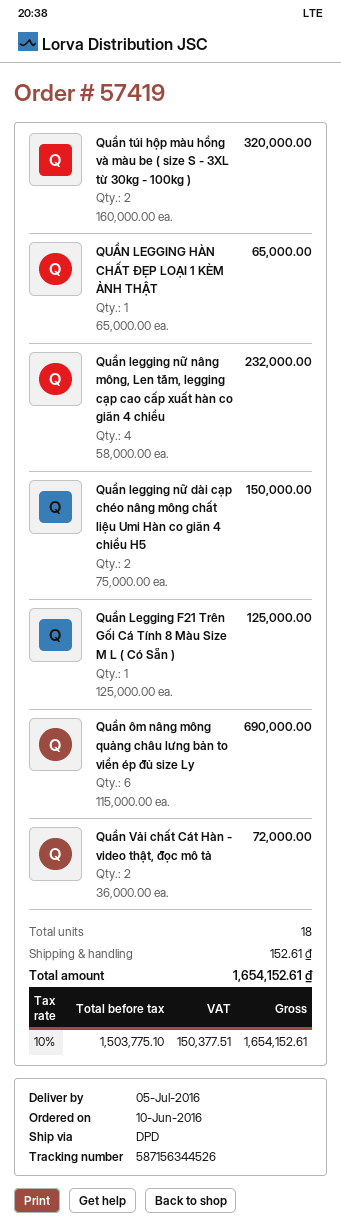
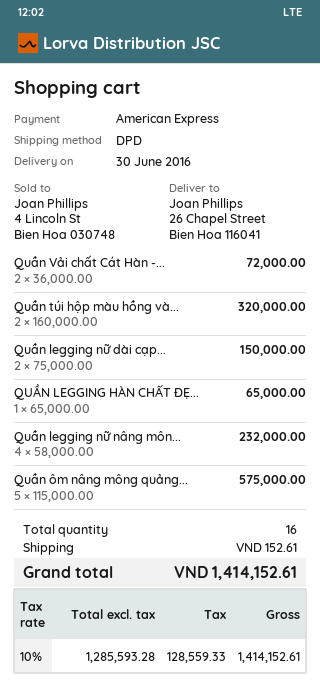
delivery date: 2016-07-05 -> 2016-06-30
Quần Legging F21 Trên Gối Cá Tính 8 Màu Size M L ( Có Sẵn ): 1 x 125000.00 = 125000.00 -> none
Quần ôm nâng mông quảng châu lưng bản to viền ép đủ size Ly: 6 x 115000.00 = 690000.00 -> 5 x 115000.00 = 575000.00
total quantity: 18 -> 16
net: 1503775.10 -> 1285593.28
tax: 10% = 150377.51 -> 10% = 128559.33
total: 1654152.61 -> 1414152.61

